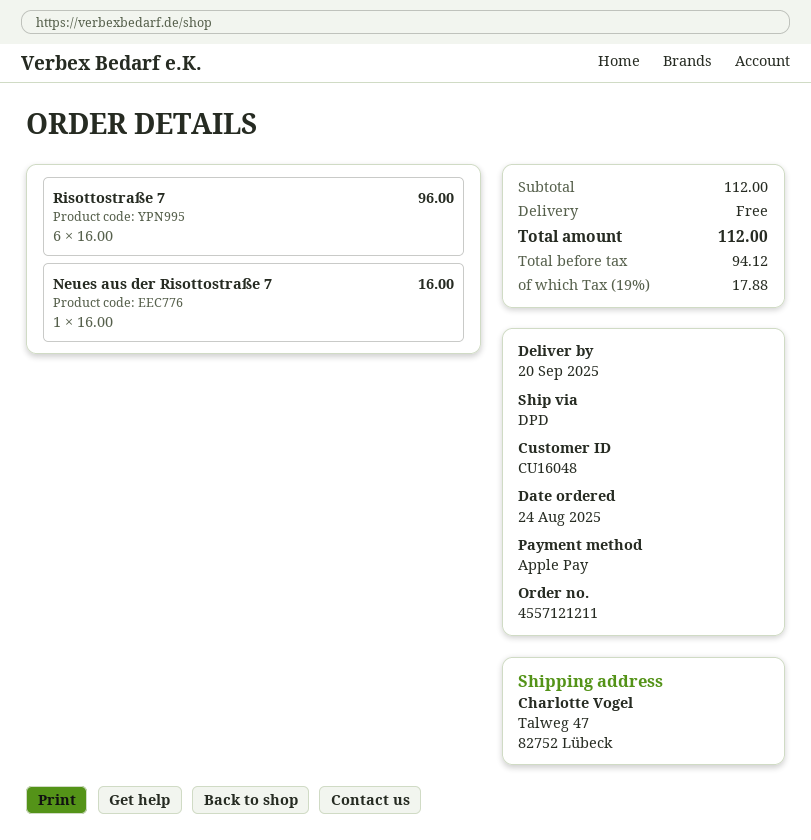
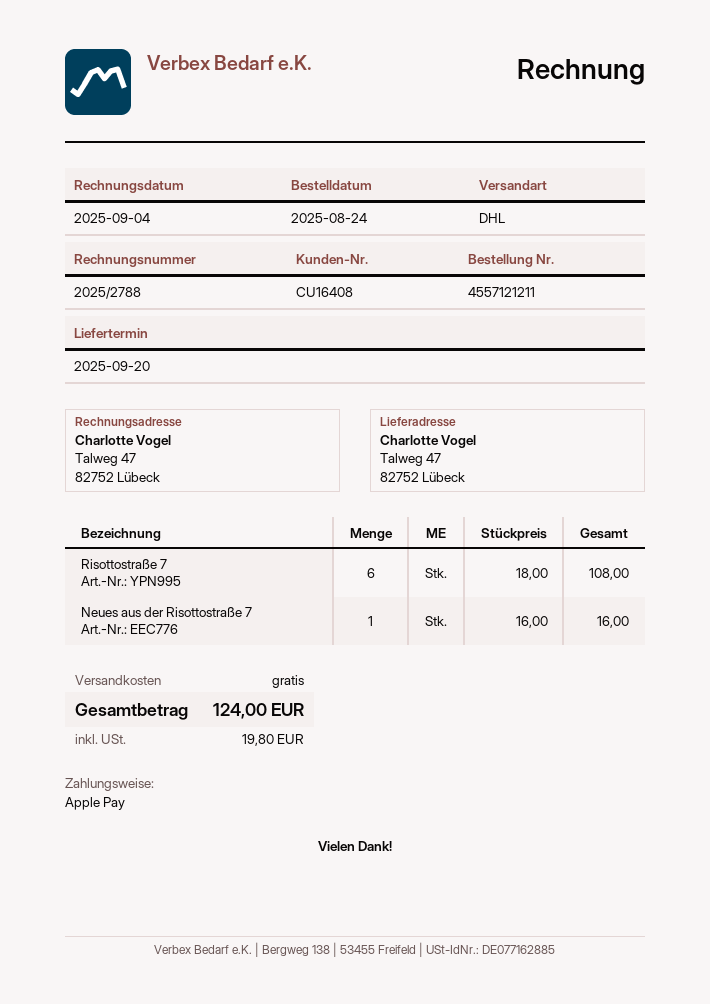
customer number: CU16048 -> CU16408
shipping method: DPD -> DHL
Risottostraße 7: 6 x 16.00 = 96.00 -> 6 x 18.00 = 108.00
tax: 17.88 -> 19.80
total: 112.00 -> 124.00

